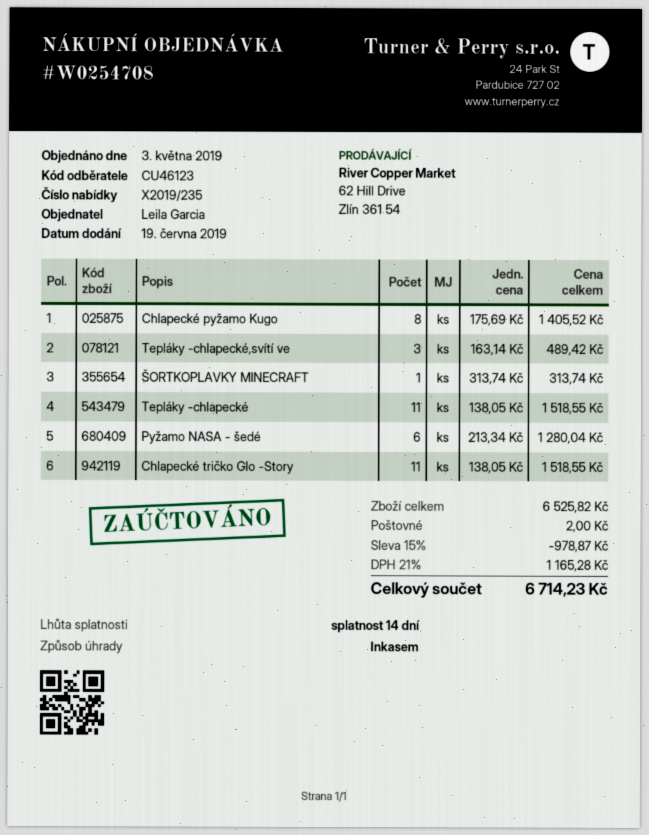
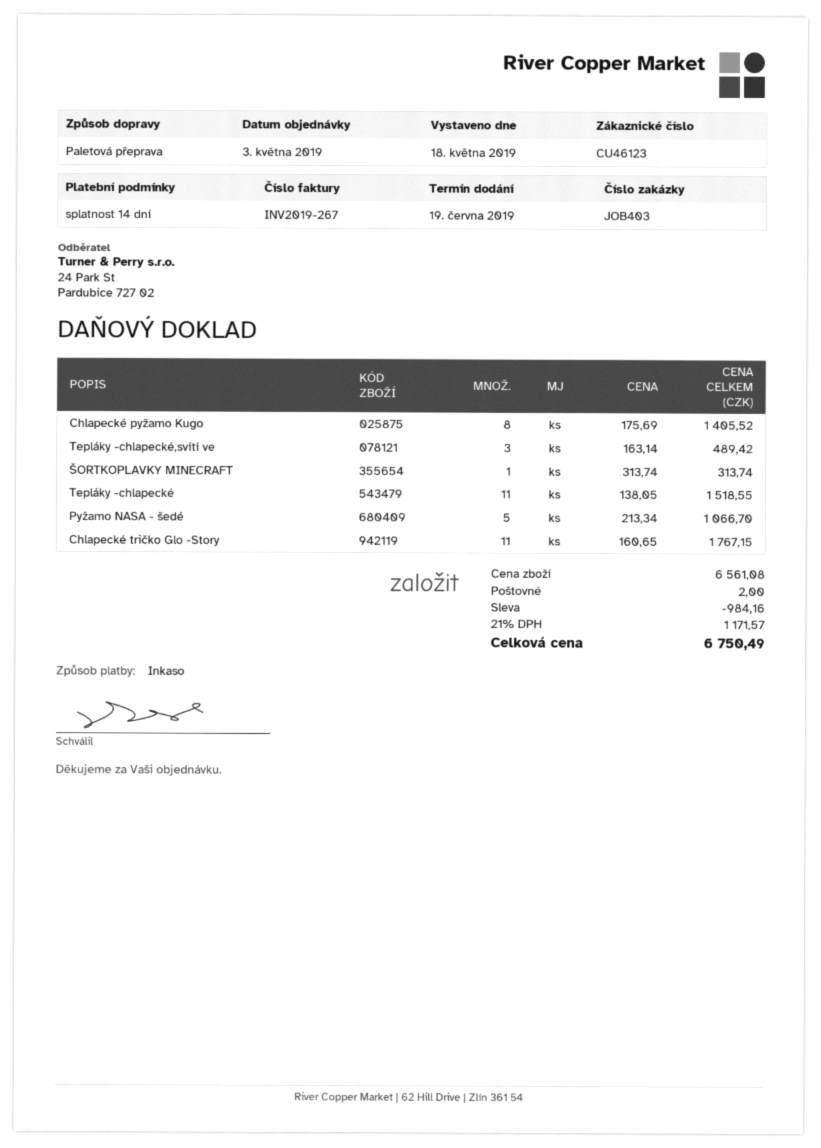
Pyžamo NASA - šedé: 6 x 213.34 = 1280.04 -> 5 x 213.34 = 1066.70
Chlapecké tričko Glo -Story: 11 x 138.05 = 1518.55 -> 11 x 160.65 = 1767.15
subtotal: 6525.82 -> 6561.08
discount: 978.87 -> 984.16
tax: 21% = 1165.28 -> 21% = 1171.57
total: 6714.23 -> 6750.49

